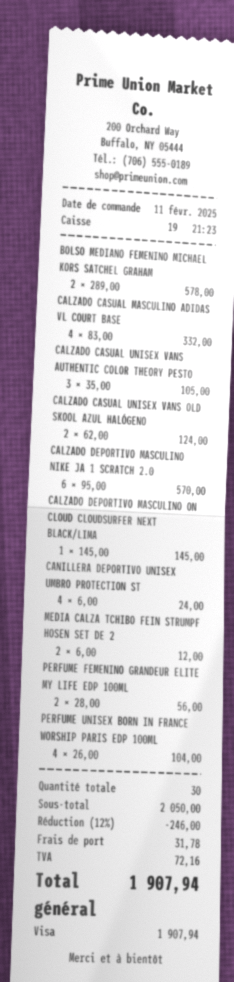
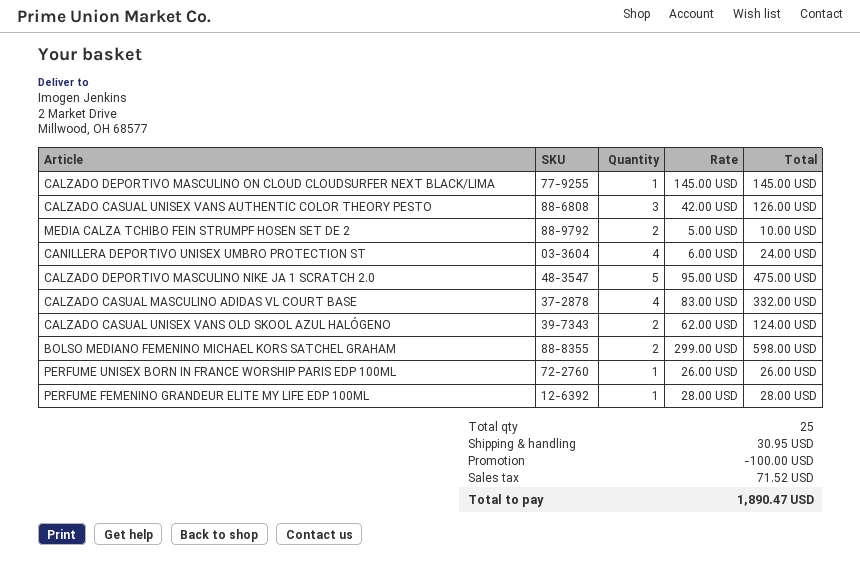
BOLSO MEDIANO FEMENINO MICHAEL KORS SATCHEL GRAHAM: 2 x 289.00 = 578.00 -> 2 x 299.00 = 598.00
CALZADO CASUAL UNISEX VANS AUTHENTIC COLOR THEORY PESTO: 3 x 35.00 = 105.00 -> 3 x 42.00 = 126.00
CALZADO DEPORTIVO MASCULINO NIKE JA 1 SCRATCH 2.0: 6 x 95.00 = 570.00 -> 5 x 95.00 = 475.00
MEDIA CALZA TCHIBO FEIN STRUMPF HOSEN SET DE 2: 2 x 6.00 = 12.00 -> 2 x 5.00 = 10.00
PERFUME FEMENINO GRANDEUR ELITE MY LIFE EDP 100ML: 2 x 28.00 = 56.00 -> 1 x 28.00 = 28.00
PERFUME UNISEX BORN IN FRANCE WORSHIP PARIS EDP 100ML: 4 x 26.00 = 104.00 -> 1 x 26.00 = 26.00
total quantity: 30 -> 25
discount: 246.00 -> 100.00
shipping: 31.78 -> 30.95
tax: 72.16 -> 71.52
total: 1907.94 -> 1890.47

